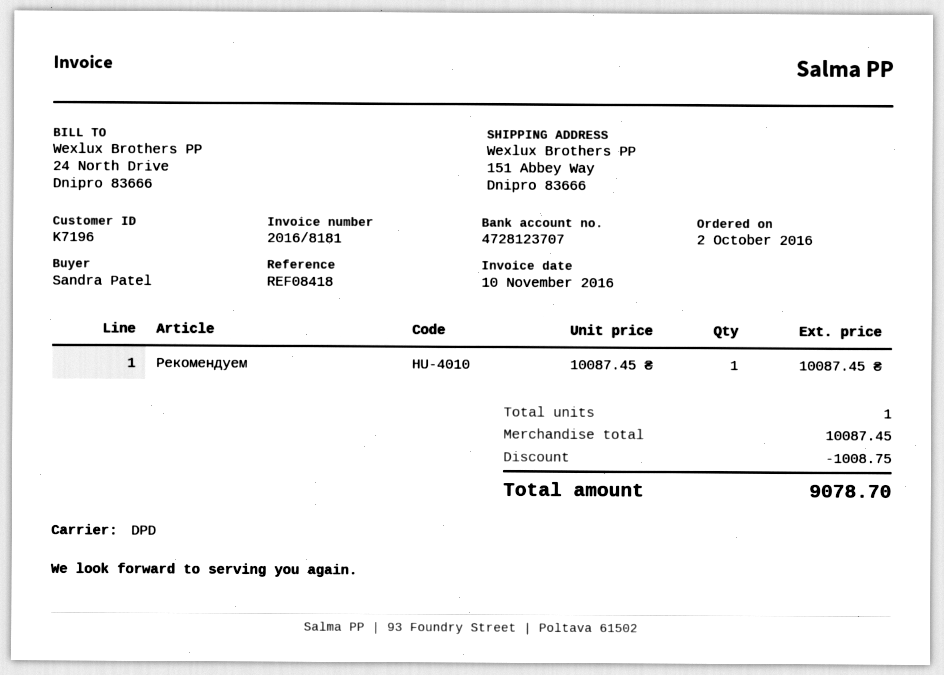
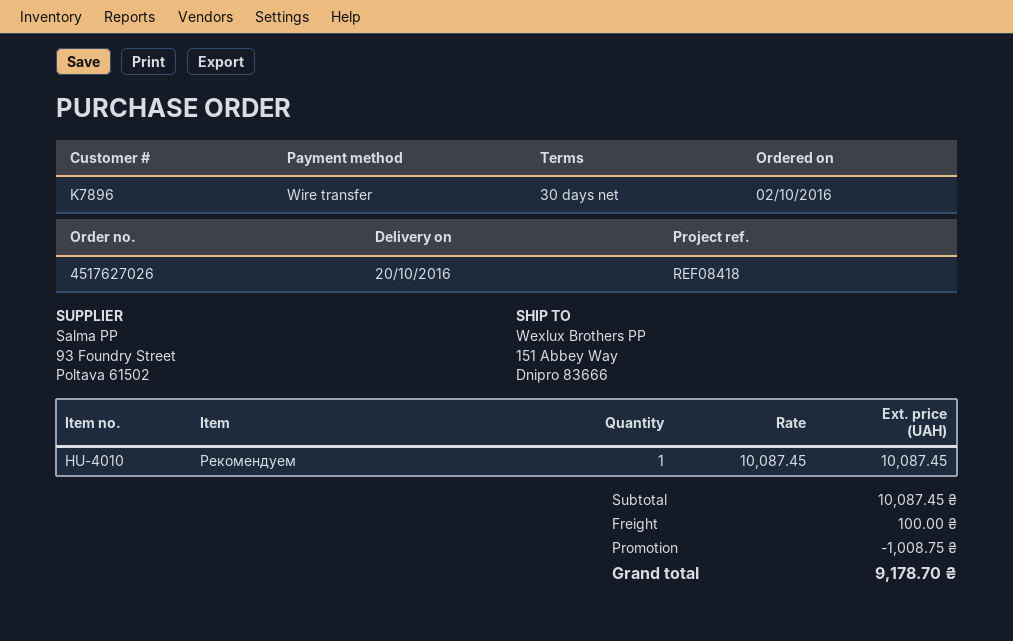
customer number: K7196 -> K7896
shipping: none -> 100.00
total: 9078.70 -> 9178.70

